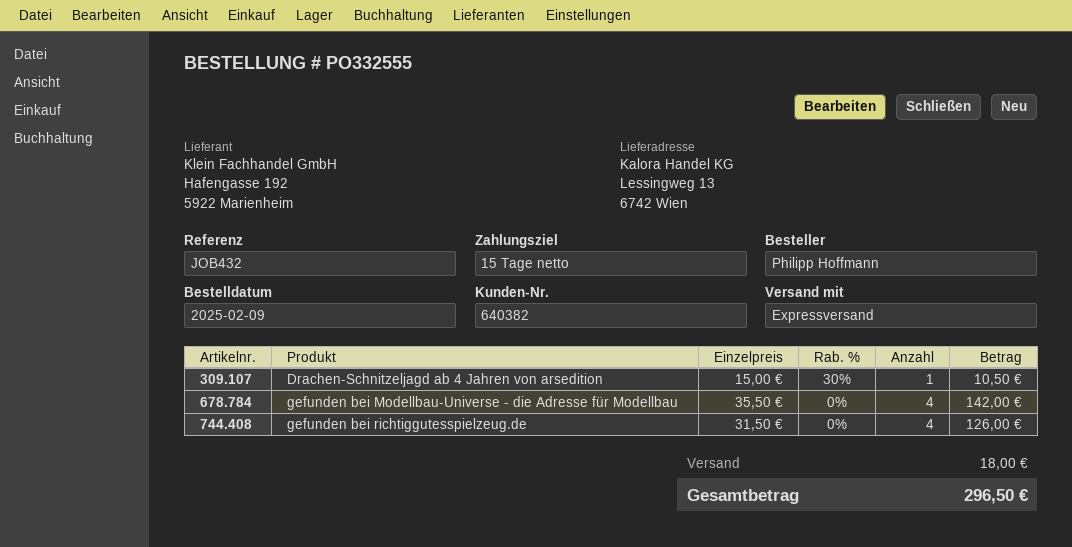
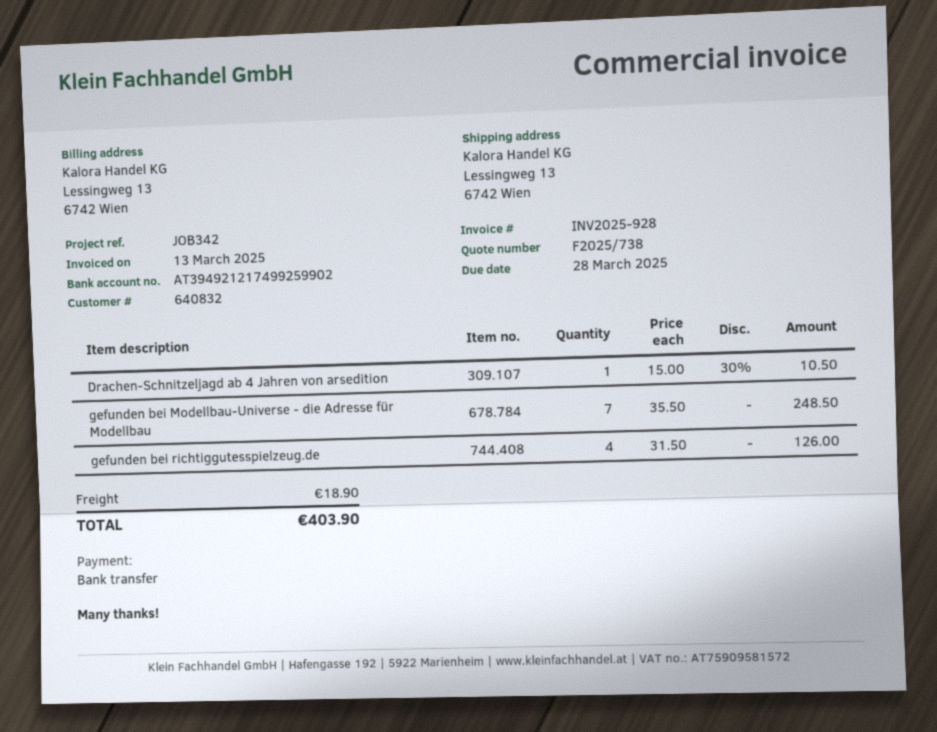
customer number: 640382 -> 640832
reference: JOB432 -> JOB342
gefunden bei Modellbau-Universe - die Adresse für Modellbau: 4 x 35.50 = 142.00 -> 7 x 35.50 = 248.50
shipping: 18.00 -> 18.90
total: 296.50 -> 403.90

